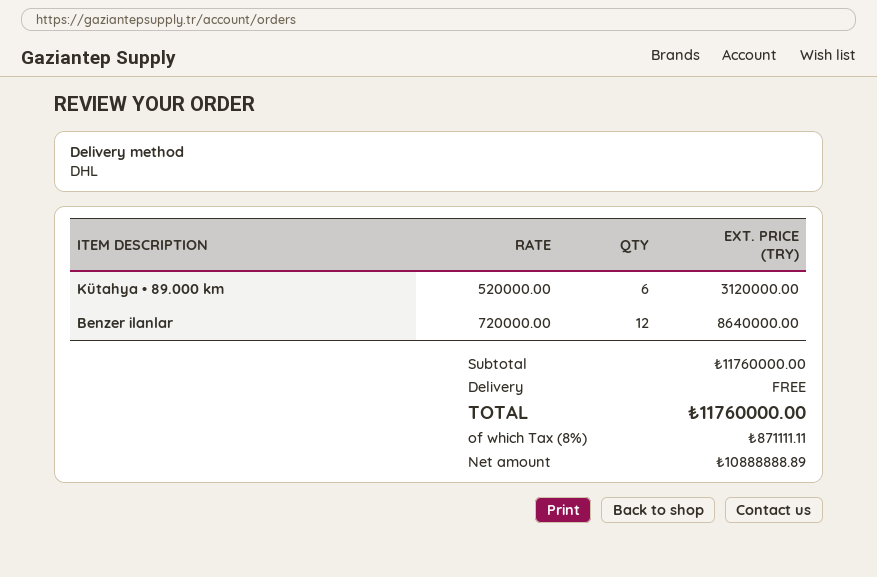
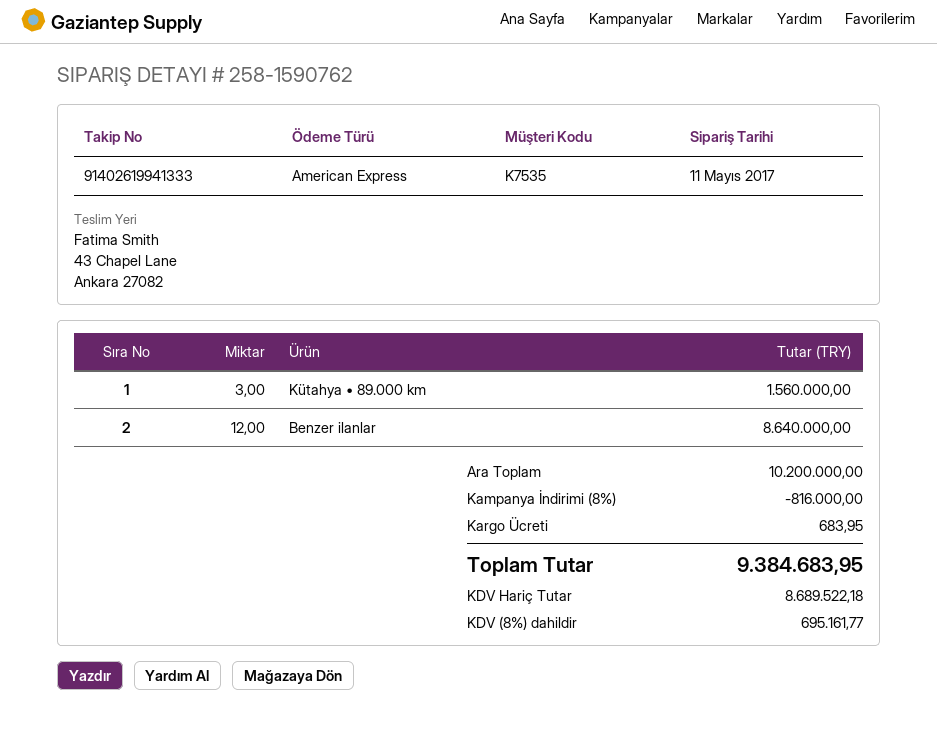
Kütahya • 89.000 km: 6 for 3120000.00 -> 3 for 1560000.00
subtotal: 11760000.00 -> 10200000.00
discount: none -> 8% = 816000.00
shipping: 0.00 -> 683.95
net: 10888888.89 -> 8689522.18
tax: 8% = 871111.11 -> 8% = 695161.77
total: 11760000.00 -> 9384683.95

